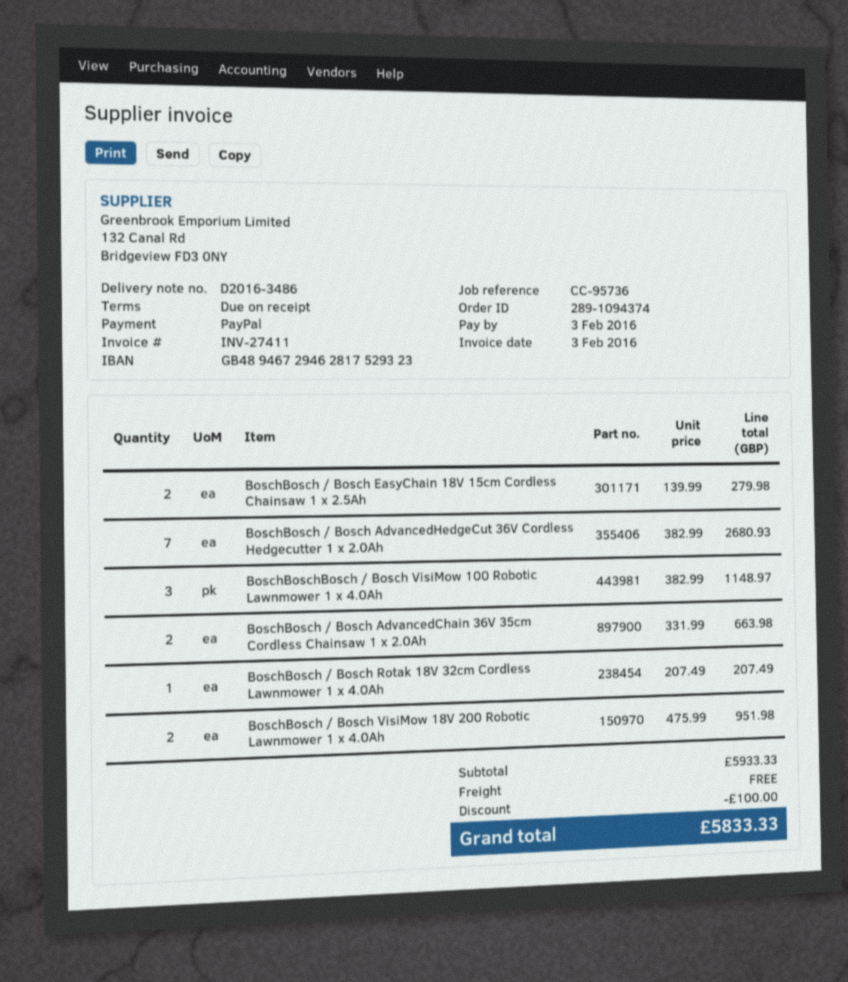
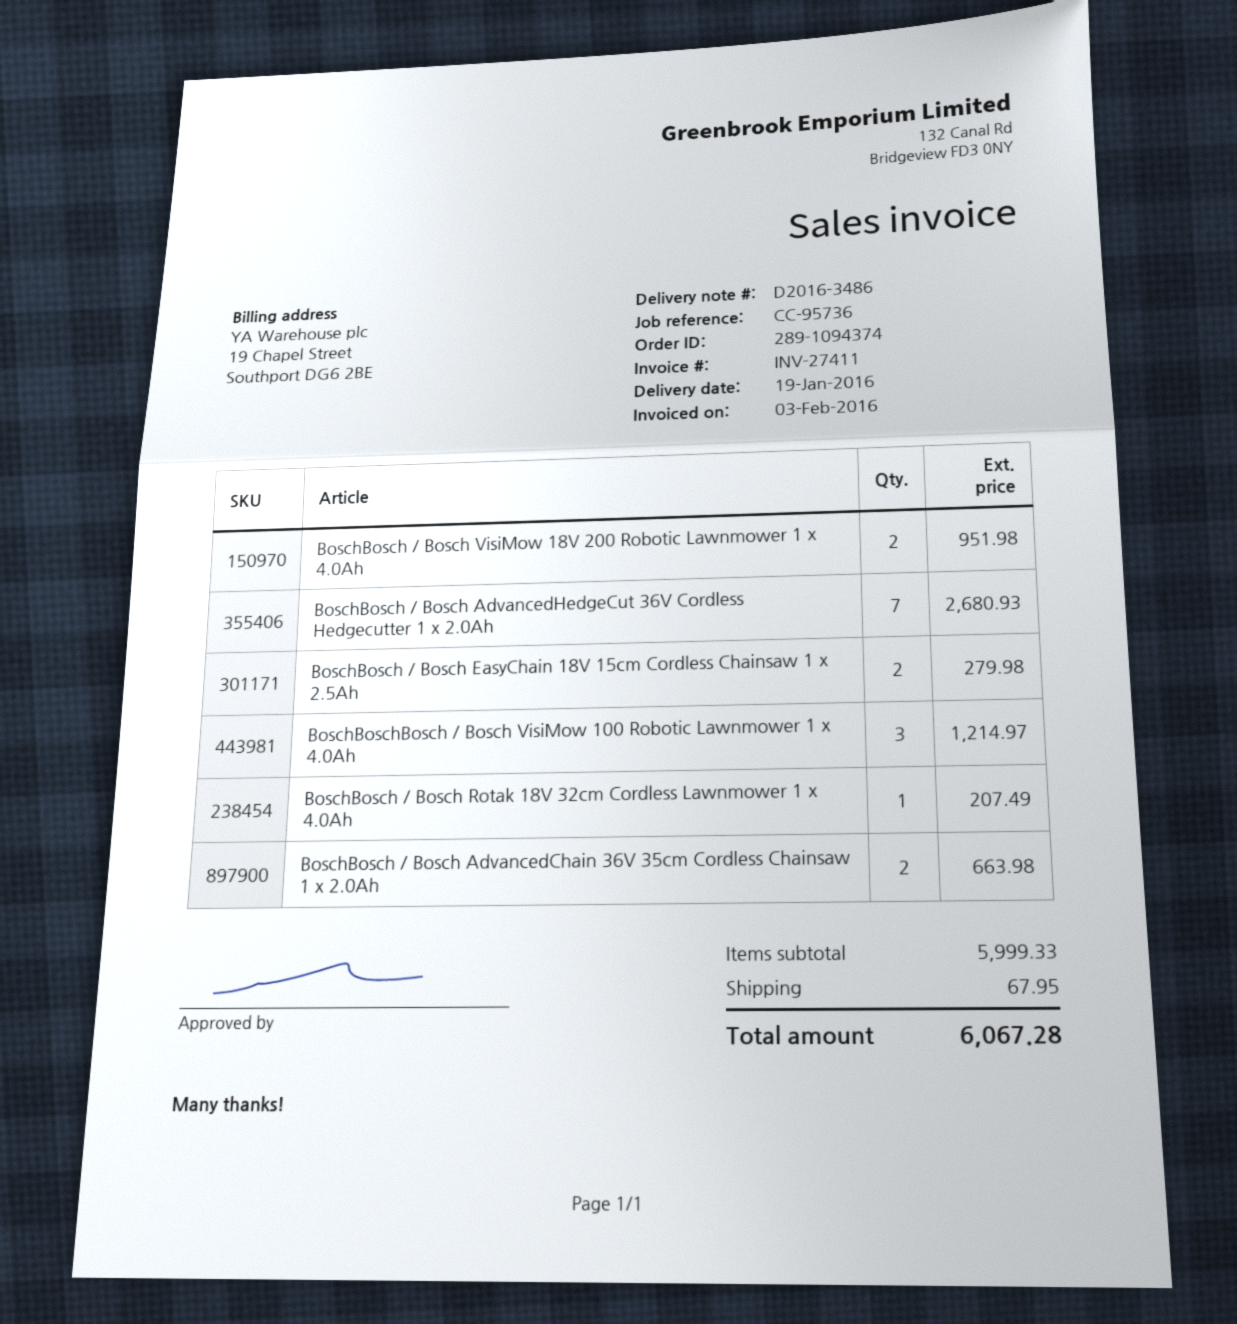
BoschBoschBosch / Bosch VisiMow 100 Robotic Lawnmower 1 x 4.0Ah: 3 for 1148.97 -> 3 for 1214.97
subtotal: 5933.33 -> 5999.33
discount: 100.00 -> none
shipping: 0.00 -> 67.95
total: 5833.33 -> 6067.28

